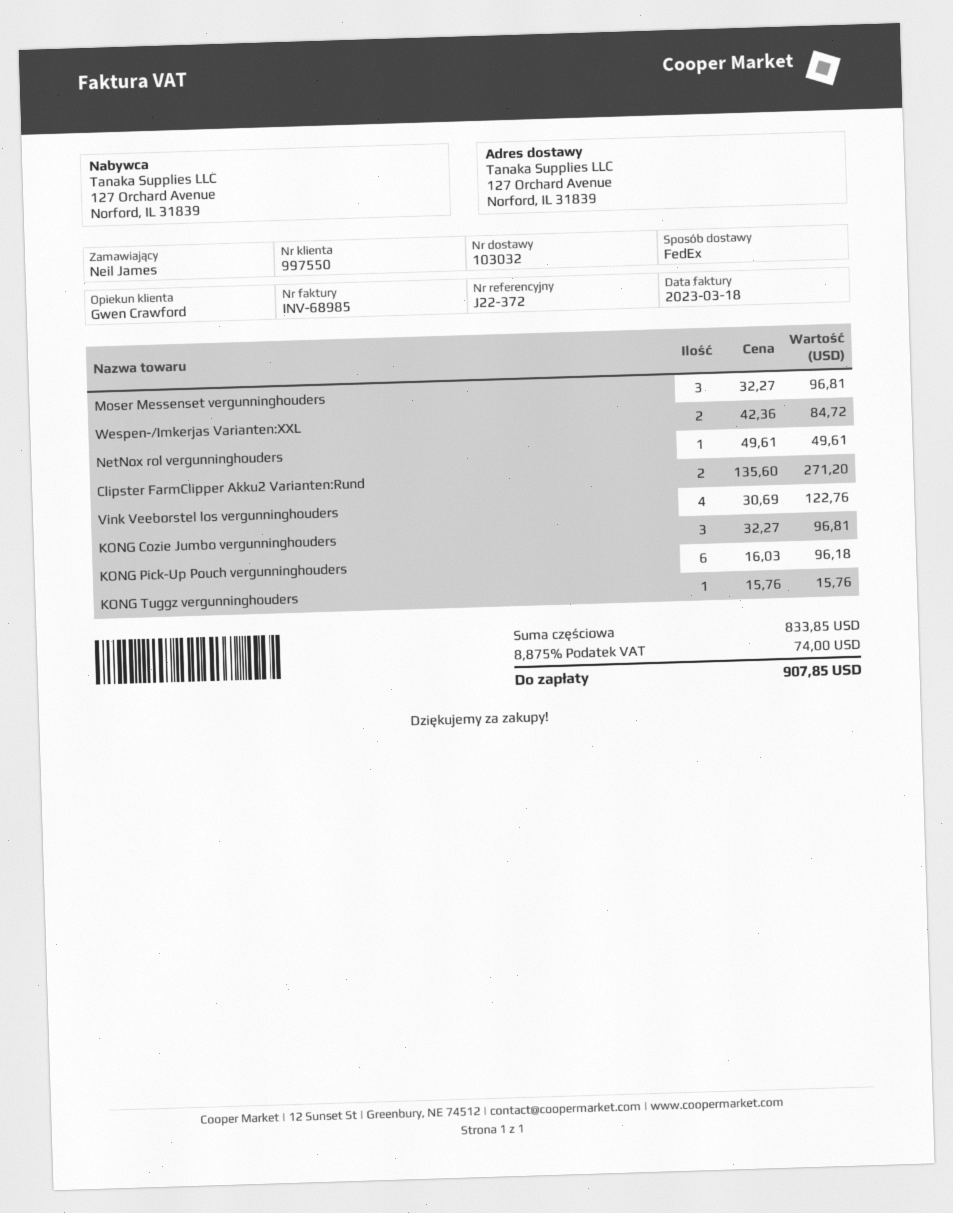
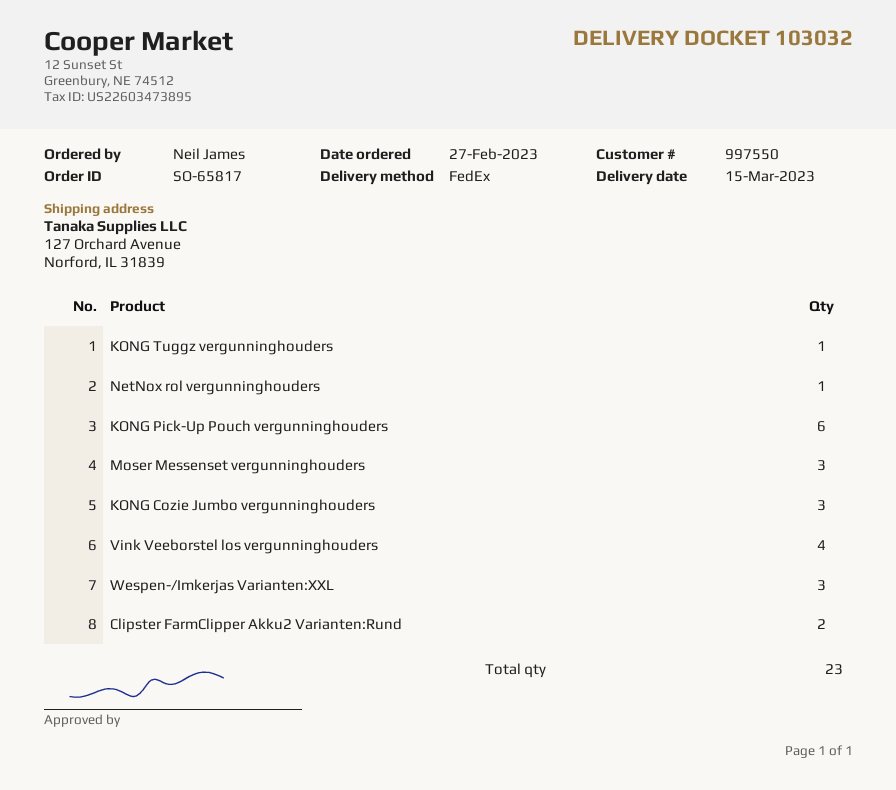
Wespen-/Imkerjas Varianten:XXL: 2 -> 3

